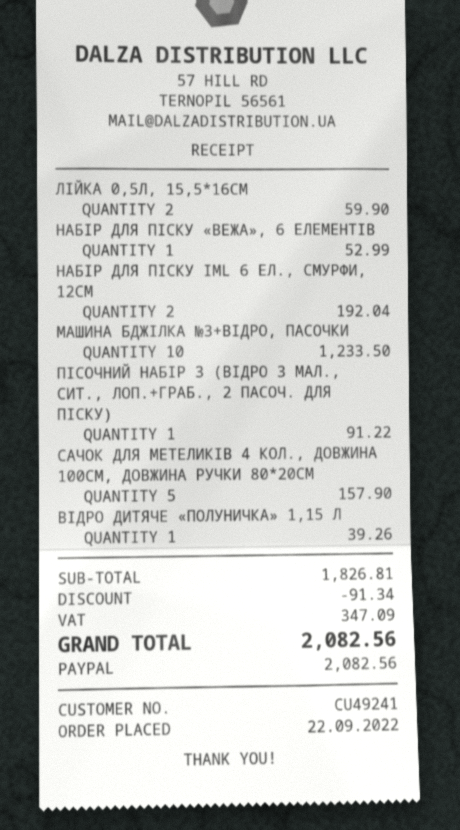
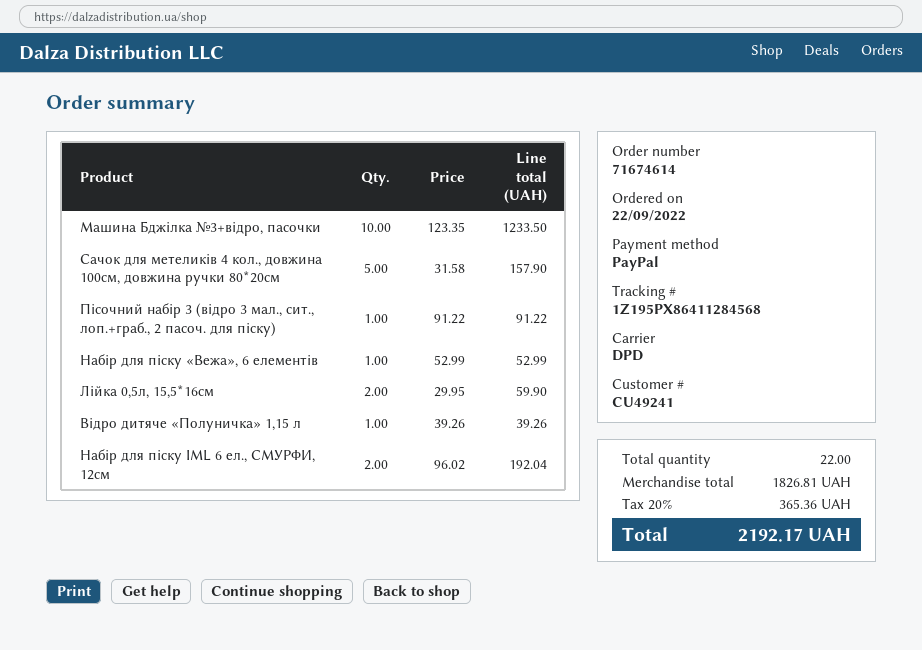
discount: 91.34 -> none
tax: 347.09 -> 365.36
total: 2082.56 -> 2192.17

